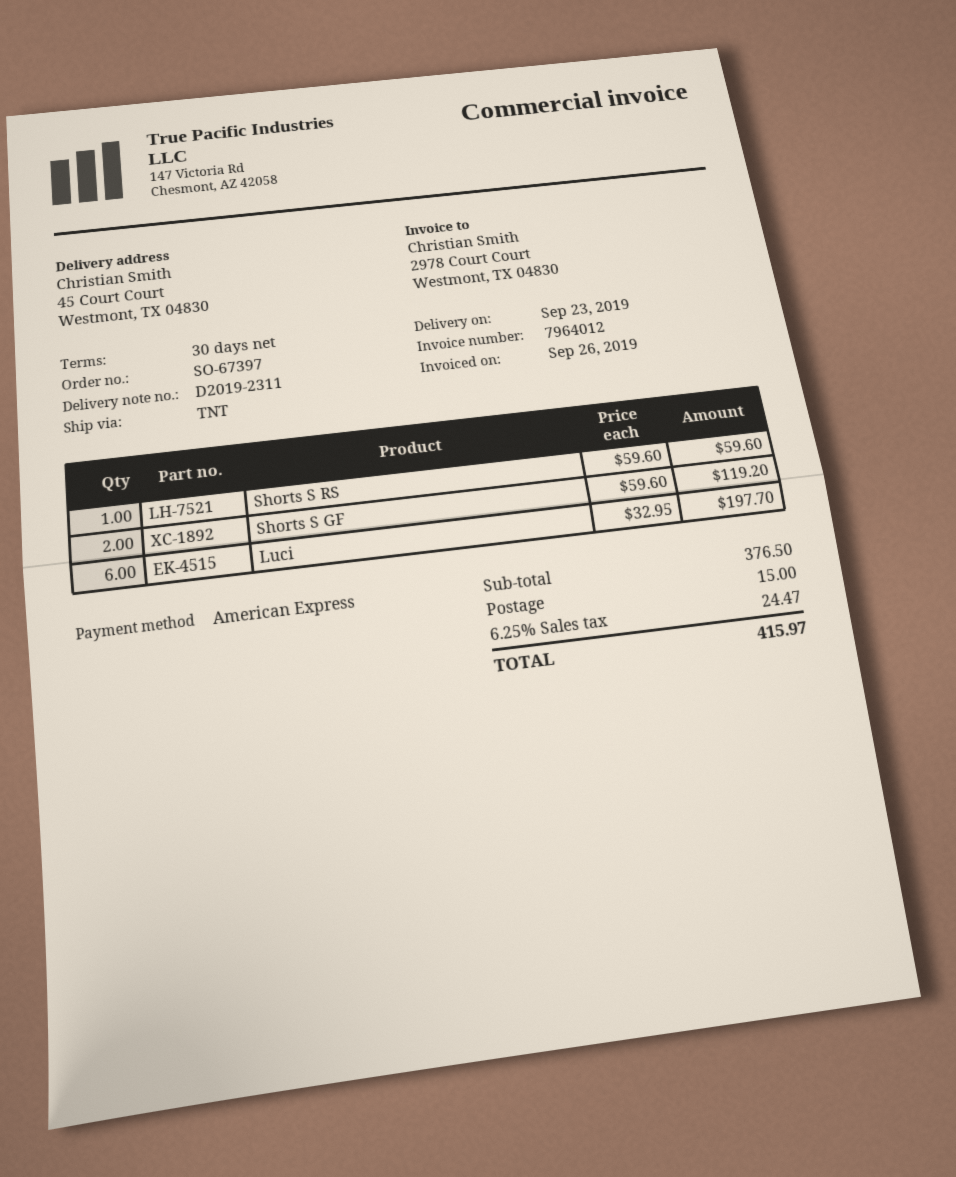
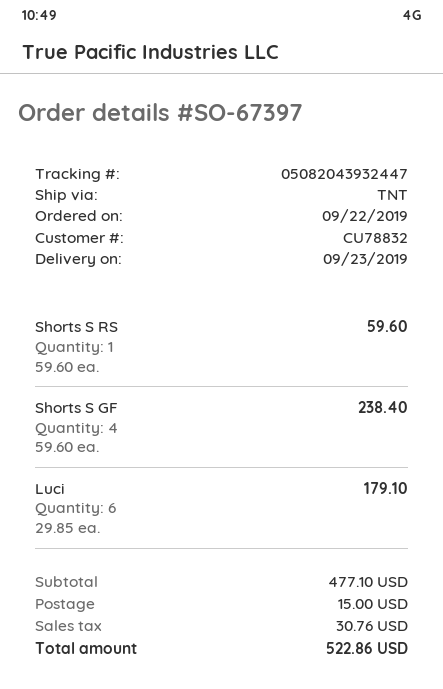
Shorts S GF: 2 x 59.60 = 119.20 -> 4 x 59.60 = 238.40
Luci: 6 x 32.95 = 197.70 -> 6 x 29.85 = 179.10
subtotal: 376.50 -> 477.10
tax: 24.47 -> 30.76
total: 415.97 -> 522.86

